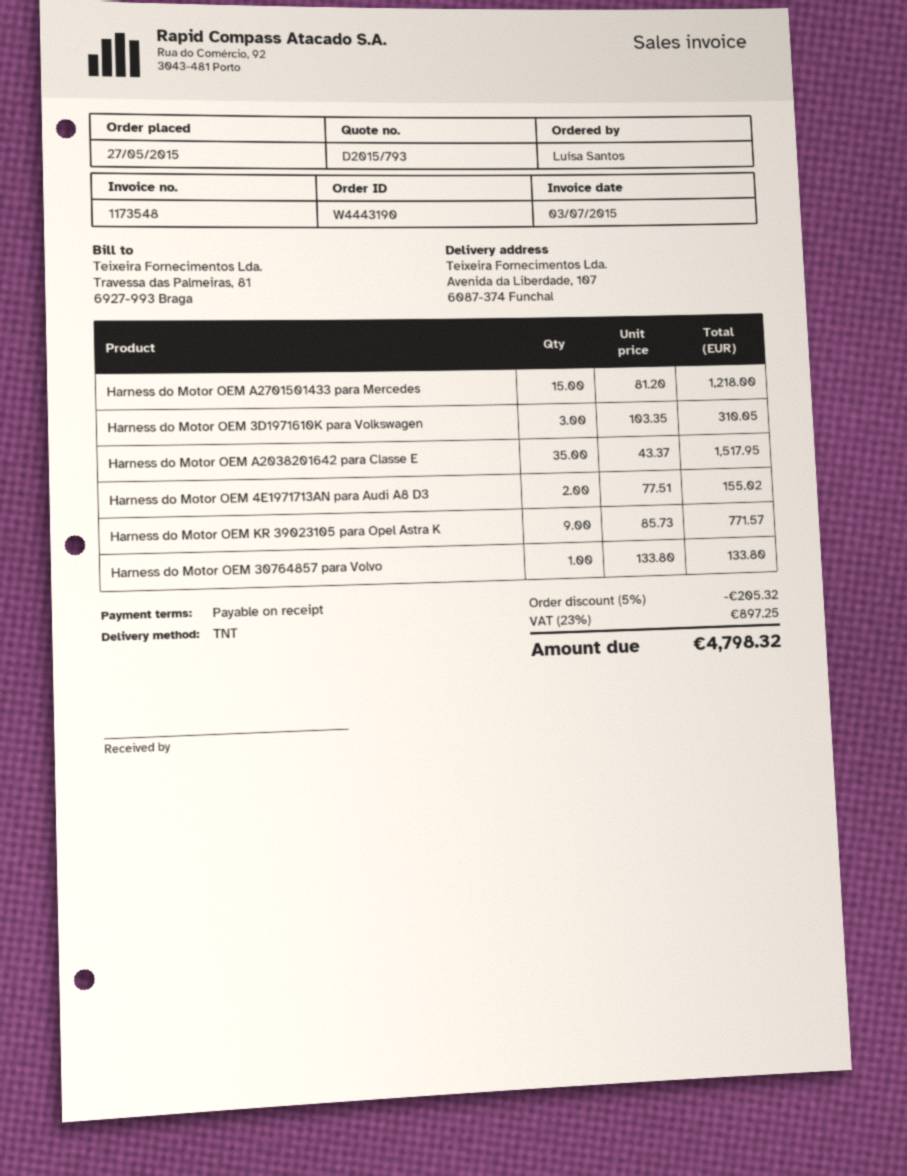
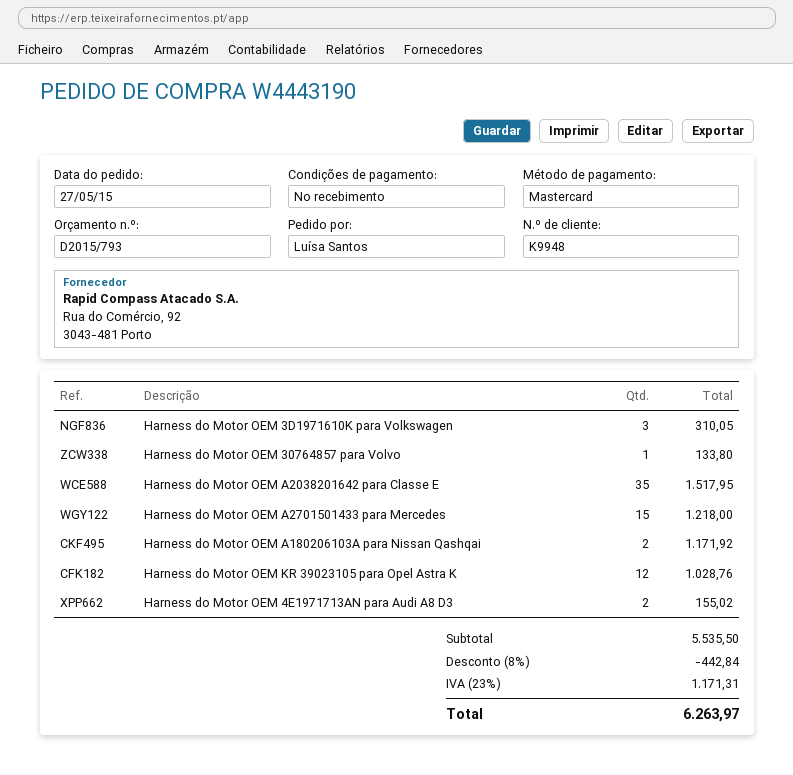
Harness do Motor OEM KR 39023105 para Opel Astra K: 9 for 771.57 -> 12 for 1028.76
Harness do Motor OEM A180206103A para Nissan Qashqai: none -> 2 for 1171.92
discount: 5% = 205.32 -> 8% = 442.84
tax: 23% = 897.25 -> 23% = 1171.31
total: 4798.32 -> 6263.97

